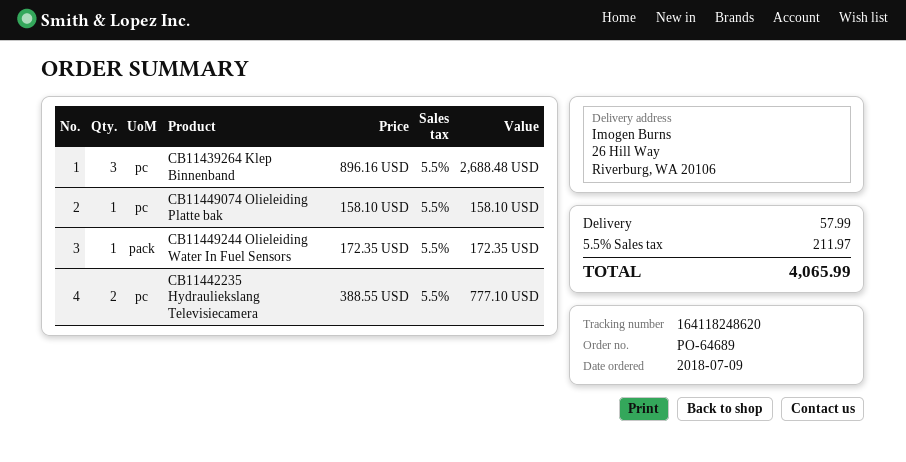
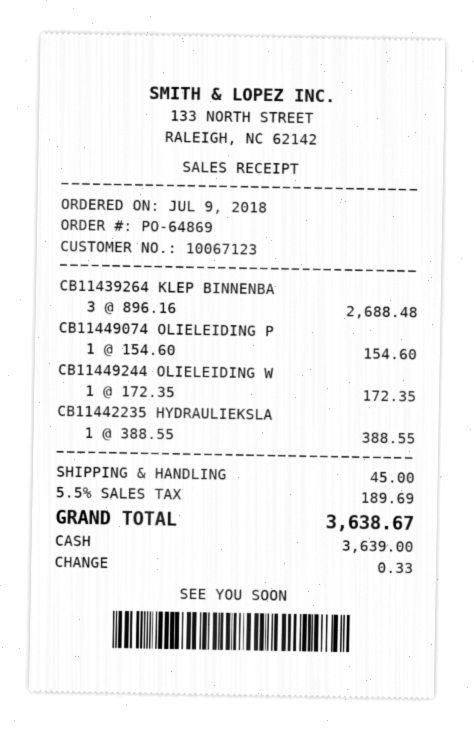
order number: PO-64689 -> PO-64869
CB11449074 Olieleiding Platte bak: 1 x 158.10 = 158.10 -> 1 x 154.60 = 154.60
CB11442235 Hydrauliekslang Televisiecamera: 2 x 388.55 = 777.10 -> 1 x 388.55 = 388.55
shipping: 57.99 -> 45.00
tax: 5.5% = 211.97 -> 5.5% = 189.69
total: 4065.99 -> 3638.67

